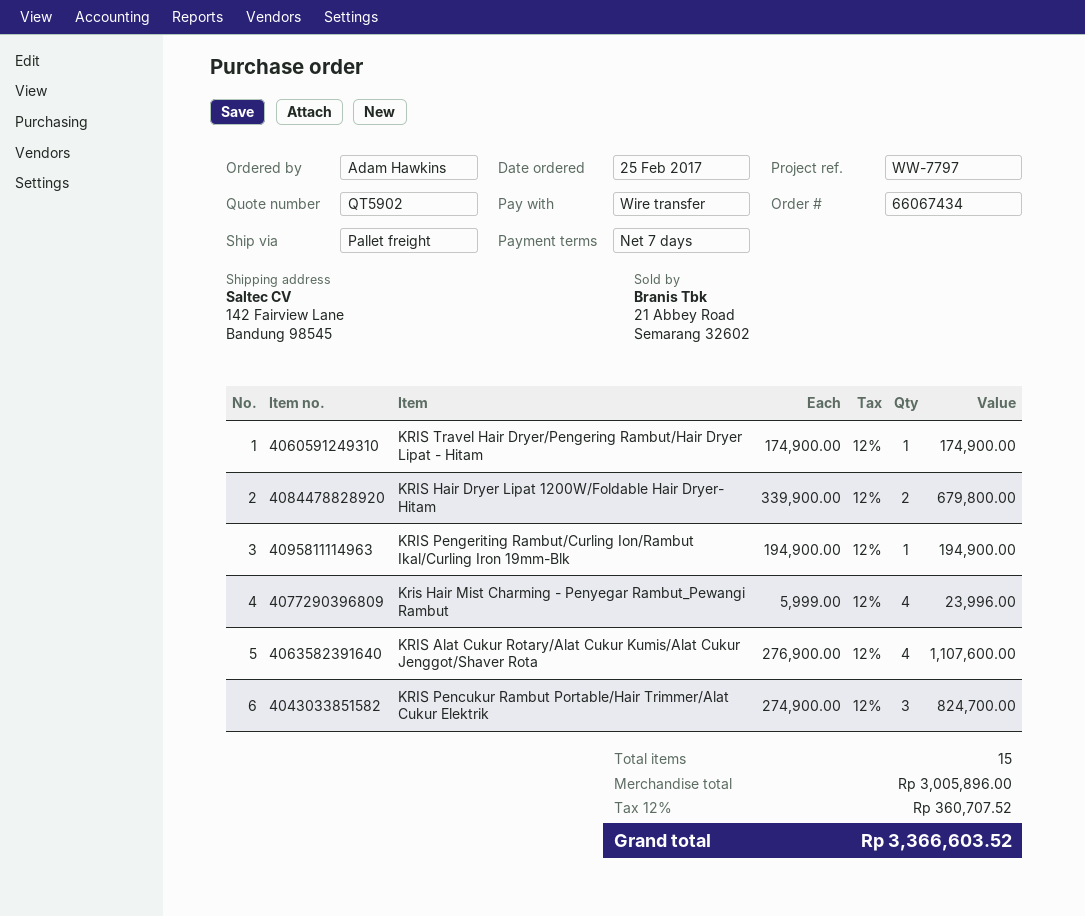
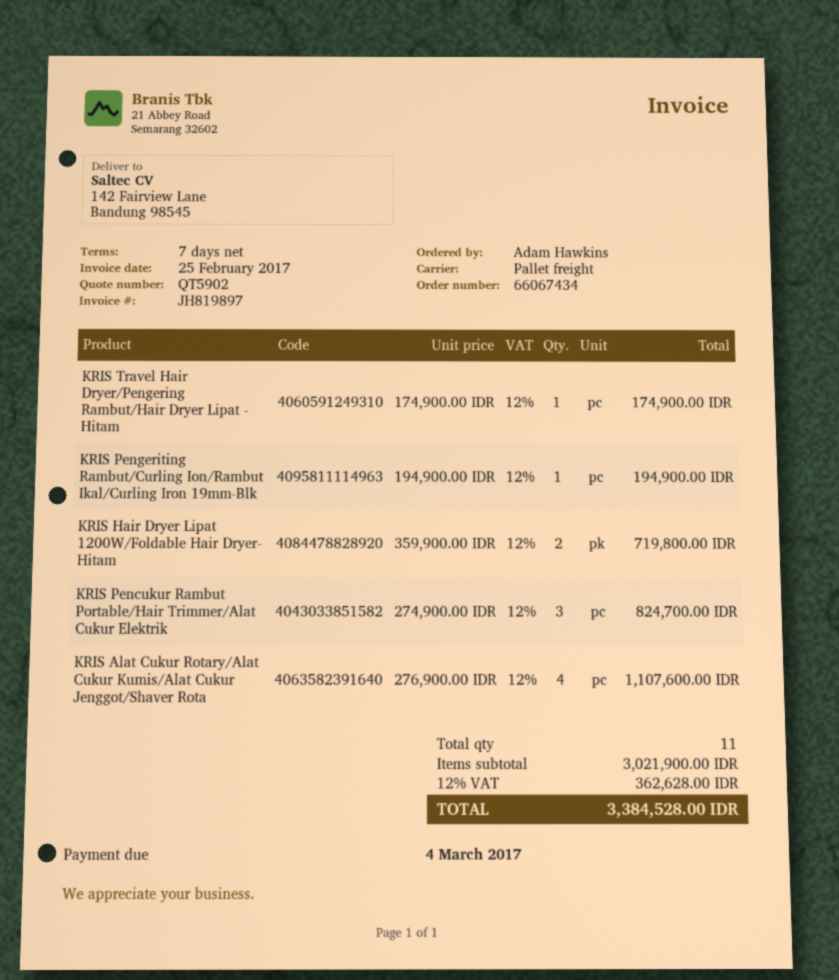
KRIS Hair Dryer Lipat 1200W/Foldable Hair Dryer- Hitam: 2 x 339900.00 = 679800.00 -> 2 x 359900.00 = 719800.00
Kris Hair Mist Charming - Penyegar Rambut_Pewangi Rambut: 4 x 5999.00 = 23996.00 -> none
total quantity: 15 -> 11
subtotal: 3005896.00 -> 3021900.00
tax: 12% = 360707.52 -> 12% = 362628.00
total: 3366603.52 -> 3384528.00

